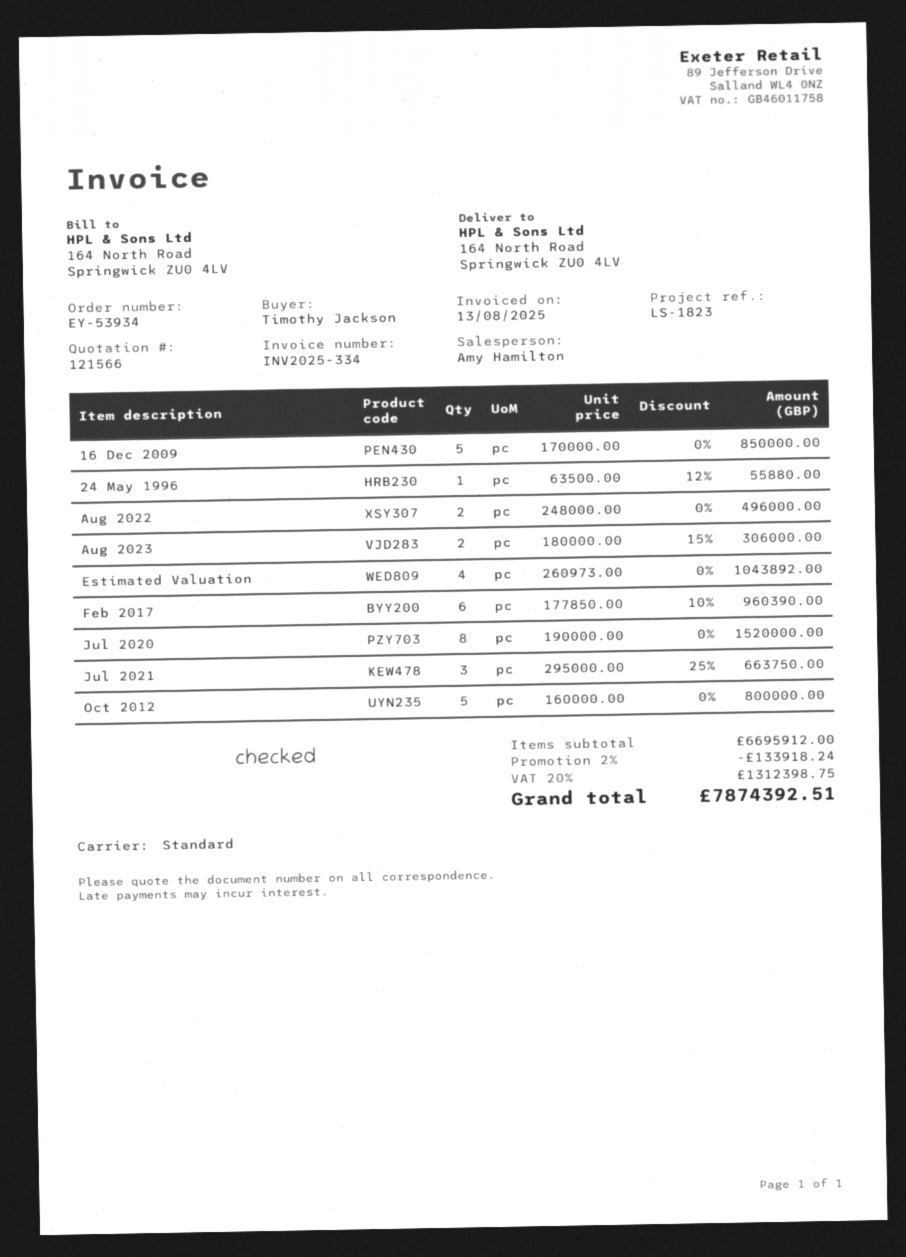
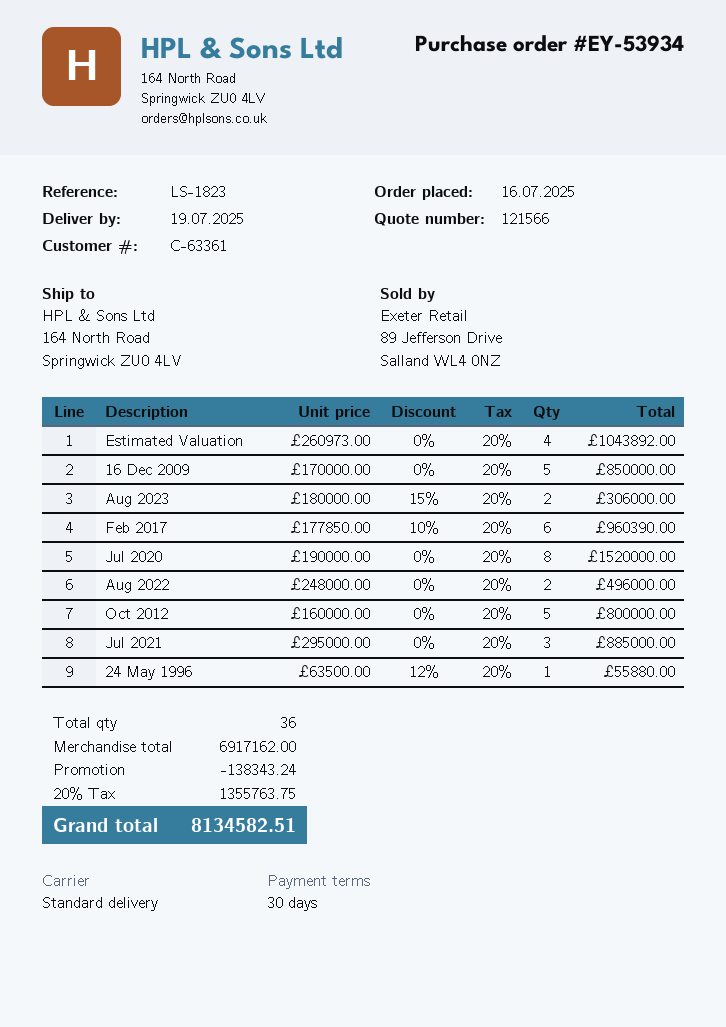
Jul 2021: 3 x 295000.00 - 25% = 663750.00 -> 3 x 295000.00 = 885000.00
subtotal: 6695912.00 -> 6917162.00
discount: 133918.24 -> 138343.24
tax: 20% = 1312398.75 -> 20% = 1355763.75
total: 7874392.51 -> 8134582.51

